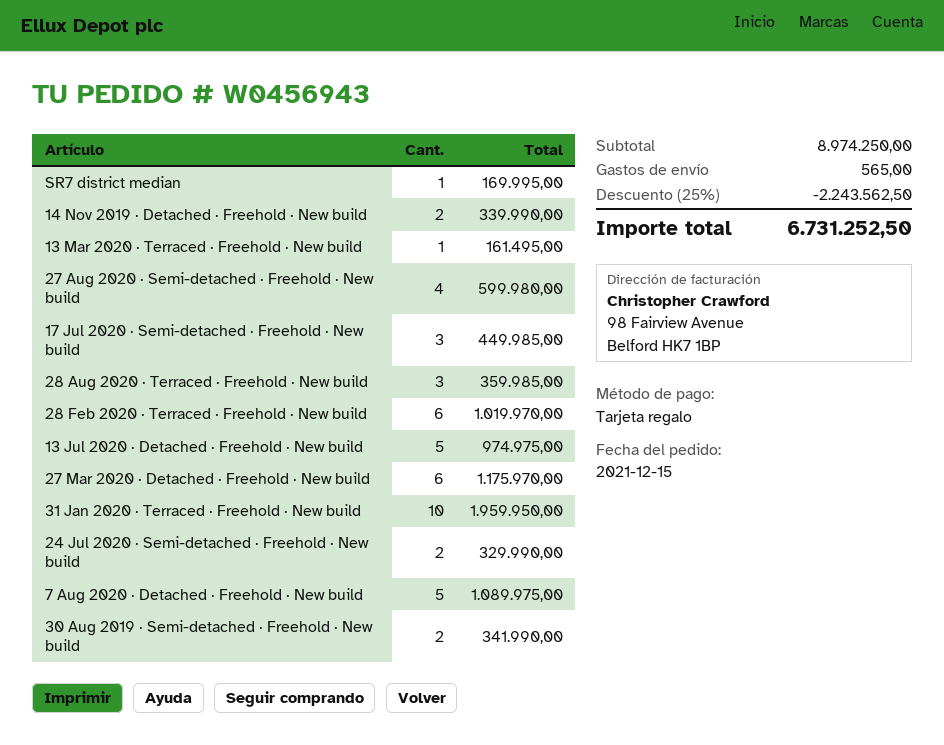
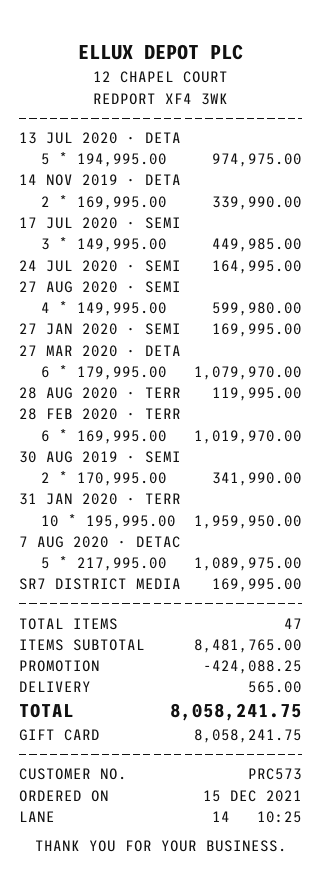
13 Mar 2020 · Terraced · Freehold · New build: 1 for 161495.00 -> none
28 Aug 2020 · Terraced · Freehold · New build: 3 for 359985.00 -> 1 for 119995.00
27 Mar 2020 · Detached · Freehold · New build: 6 for 1175970.00 -> 6 for 1079970.00
24 Jul 2020 · Semi-detached · Freehold · New build: 2 for 329990.00 -> 1 for 164995.00
27 JAN 2020 · SEMI: none -> 1 for 169995.00
subtotal: 8974250.00 -> 8481765.00
discount: 2243562.50 -> 424088.25
total: 6731252.50 -> 8058241.75

